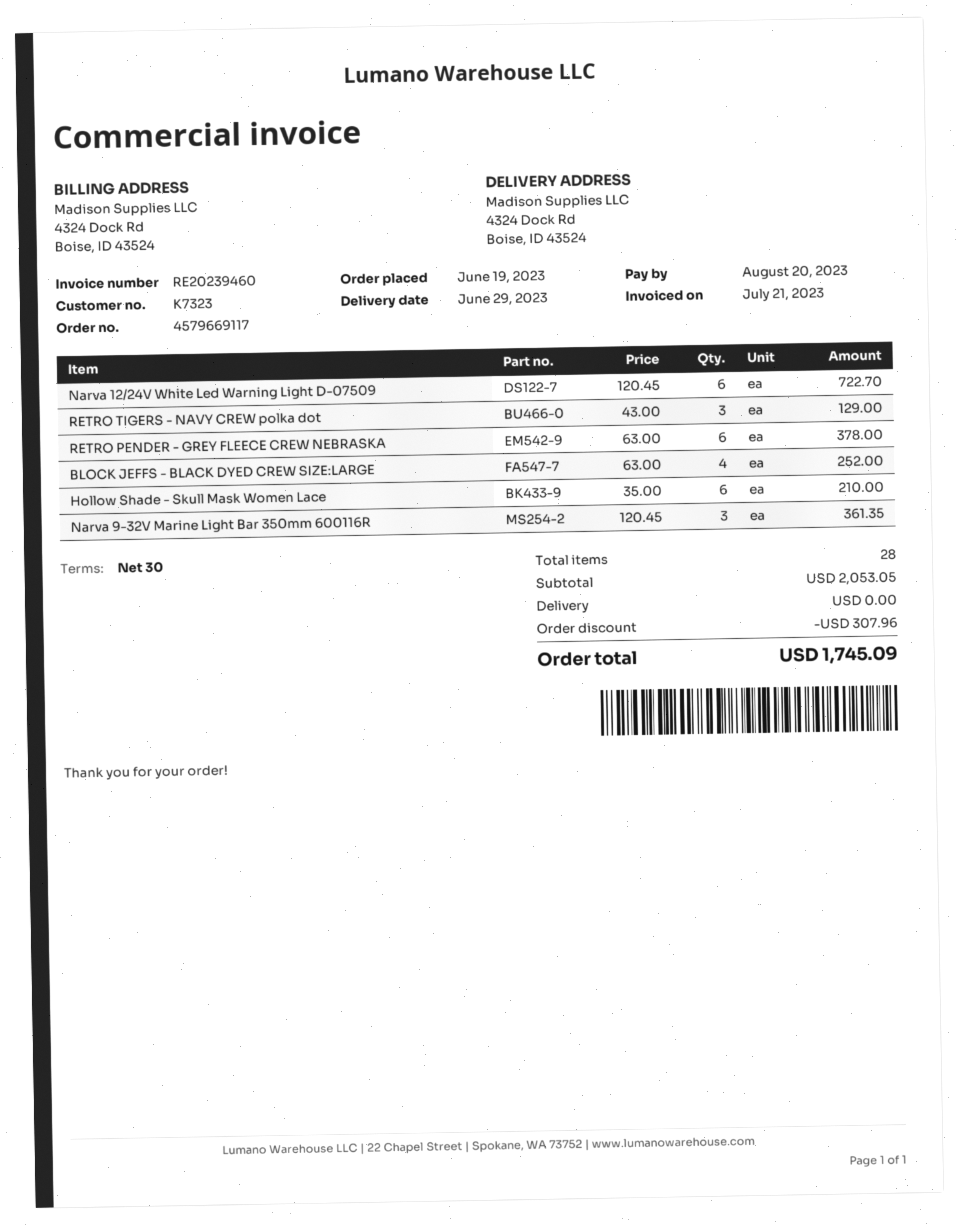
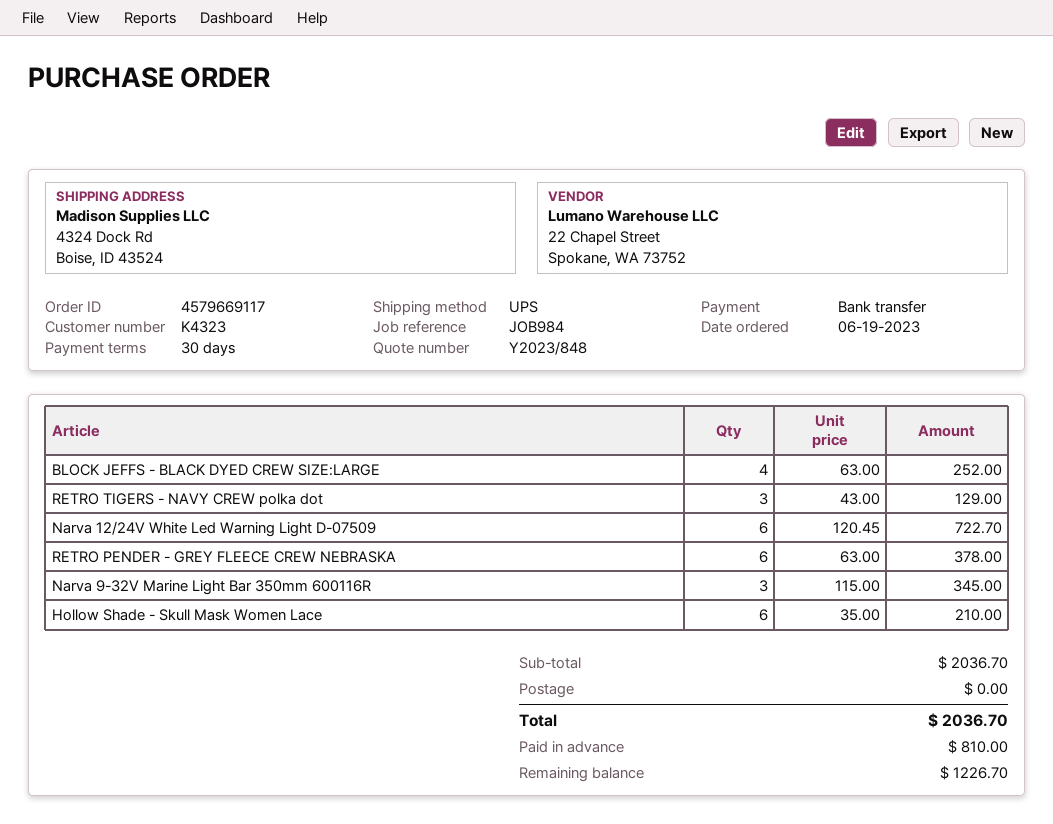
customer number: K7323 -> K4323
Narva 9-32V Marine Light Bar 350mm 600116R: 3 x 120.45 = 361.35 -> 3 x 115.00 = 345.00
subtotal: 2053.05 -> 2036.70
discount: 307.96 -> none
total: 1745.09 -> 2036.70

